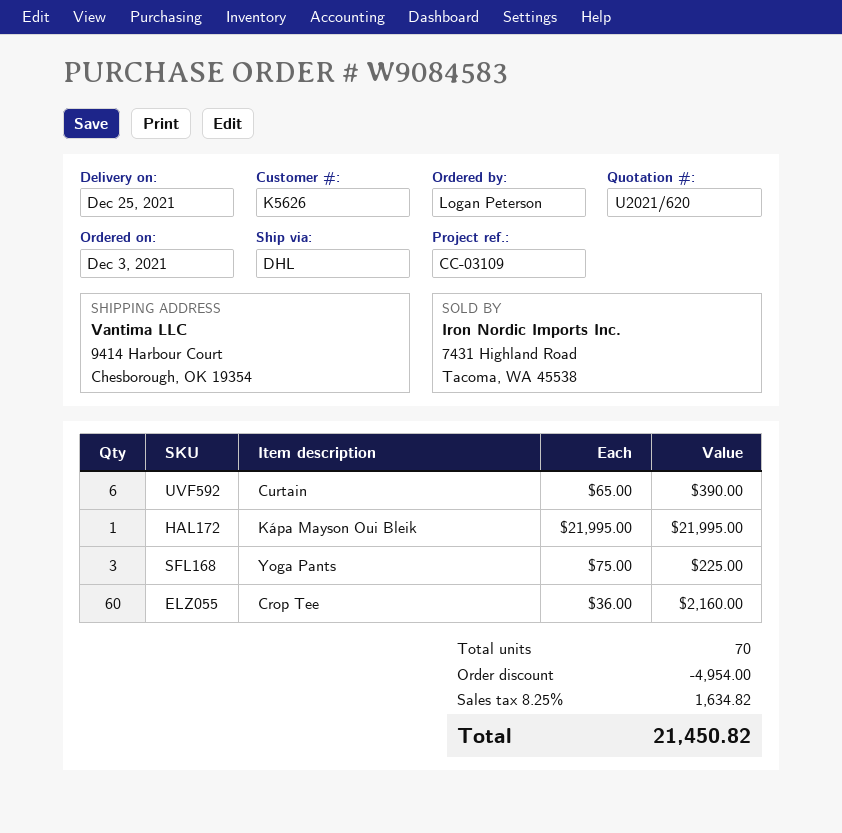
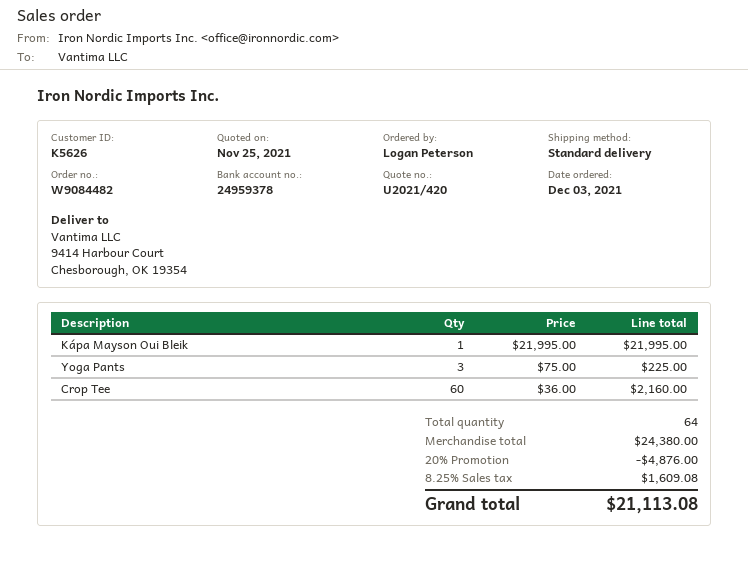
quote number: U2021/620 -> U2021/420
order number: W9084583 -> W9084482
shipping method: DHL -> standard
Curtain: 6 x 65.00 = 390.00 -> none
total quantity: 70 -> 64
discount: 4954.00 -> 4876.00
tax: 8.25% = 1634.82 -> 8.25% = 1609.08
total: 21450.82 -> 21113.08

